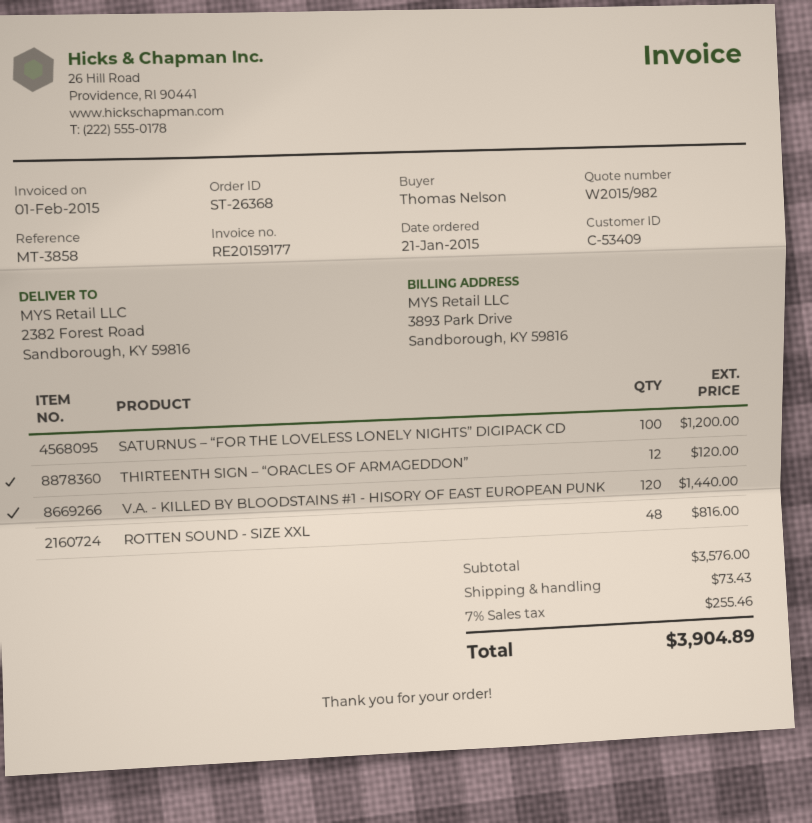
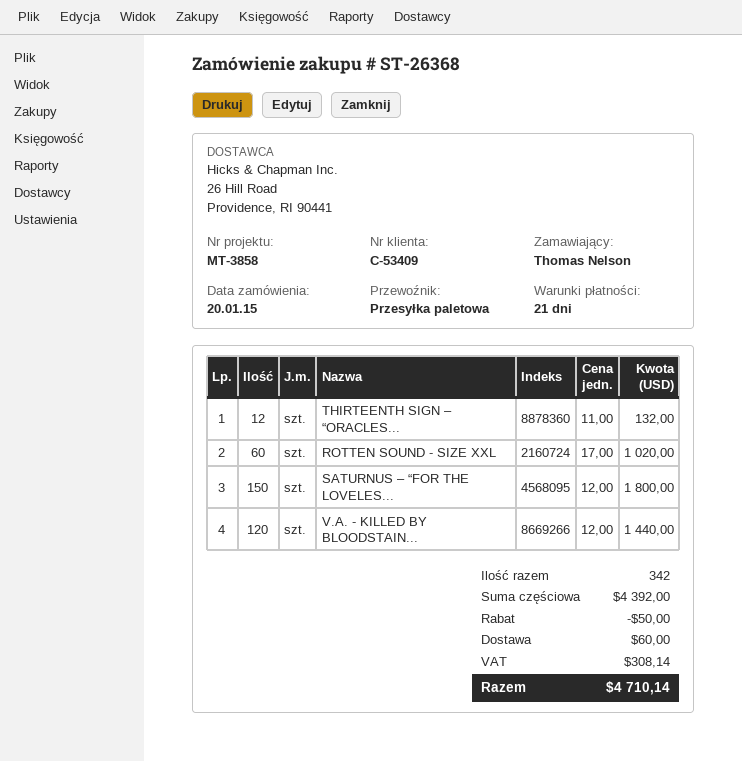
order date: 2015-01-21 -> 2015-01-20
SATURNUS – “FOR THE LOVELESS LONELY NIGHTS” DIGIPACK CD: 100 for 1200.00 -> 150 for 1800.00
THIRTEENTH SIGN – “ORACLES OF ARMAGEDDON”: 12 for 120.00 -> 12 for 132.00
ROTTEN SOUND - SIZE XXL: 48 for 816.00 -> 60 for 1020.00
subtotal: 3576.00 -> 4392.00
discount: none -> 50.00
shipping: 73.43 -> 60.00
tax: 255.46 -> 308.14
total: 3904.89 -> 4710.14

